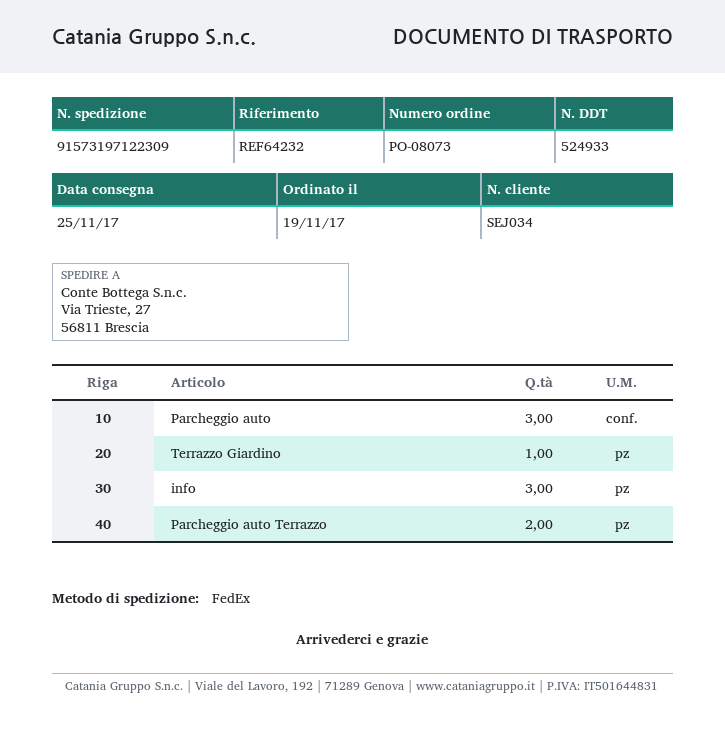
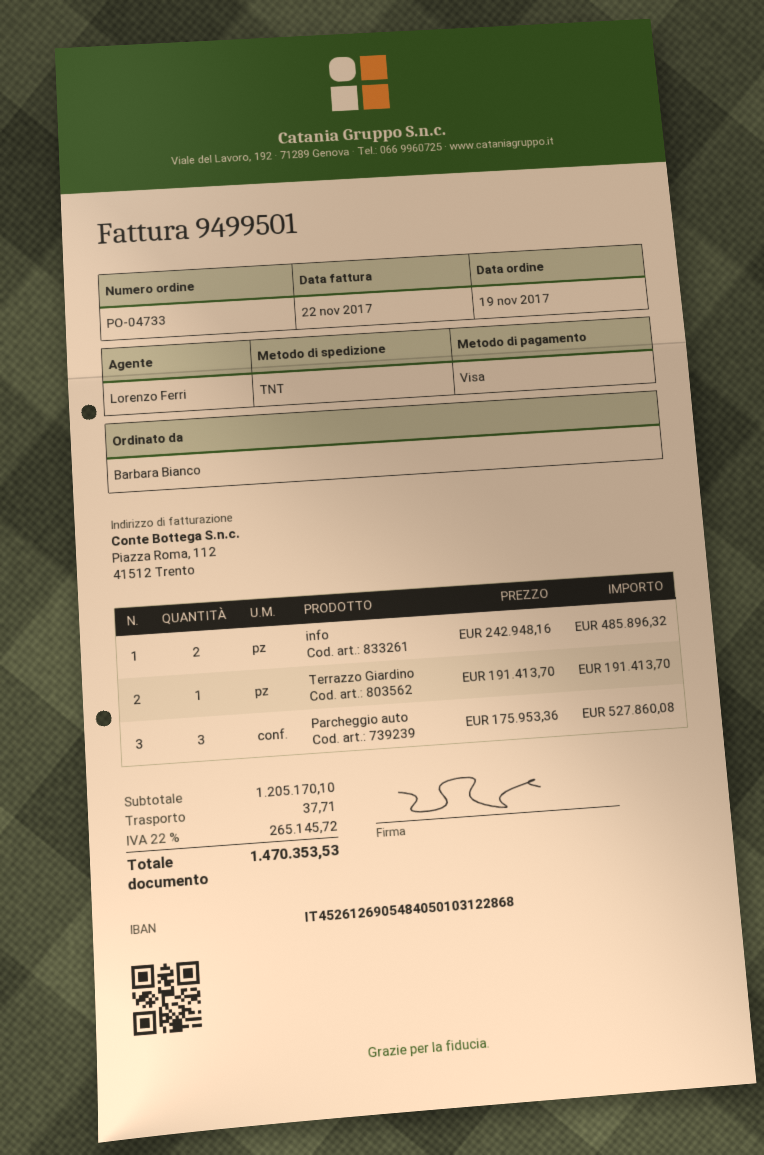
order number: PO-08073 -> PO-04733
shipping method: FedEx -> TNT
info: 3 -> 2
Parcheggio auto Terrazzo: 2 -> none

